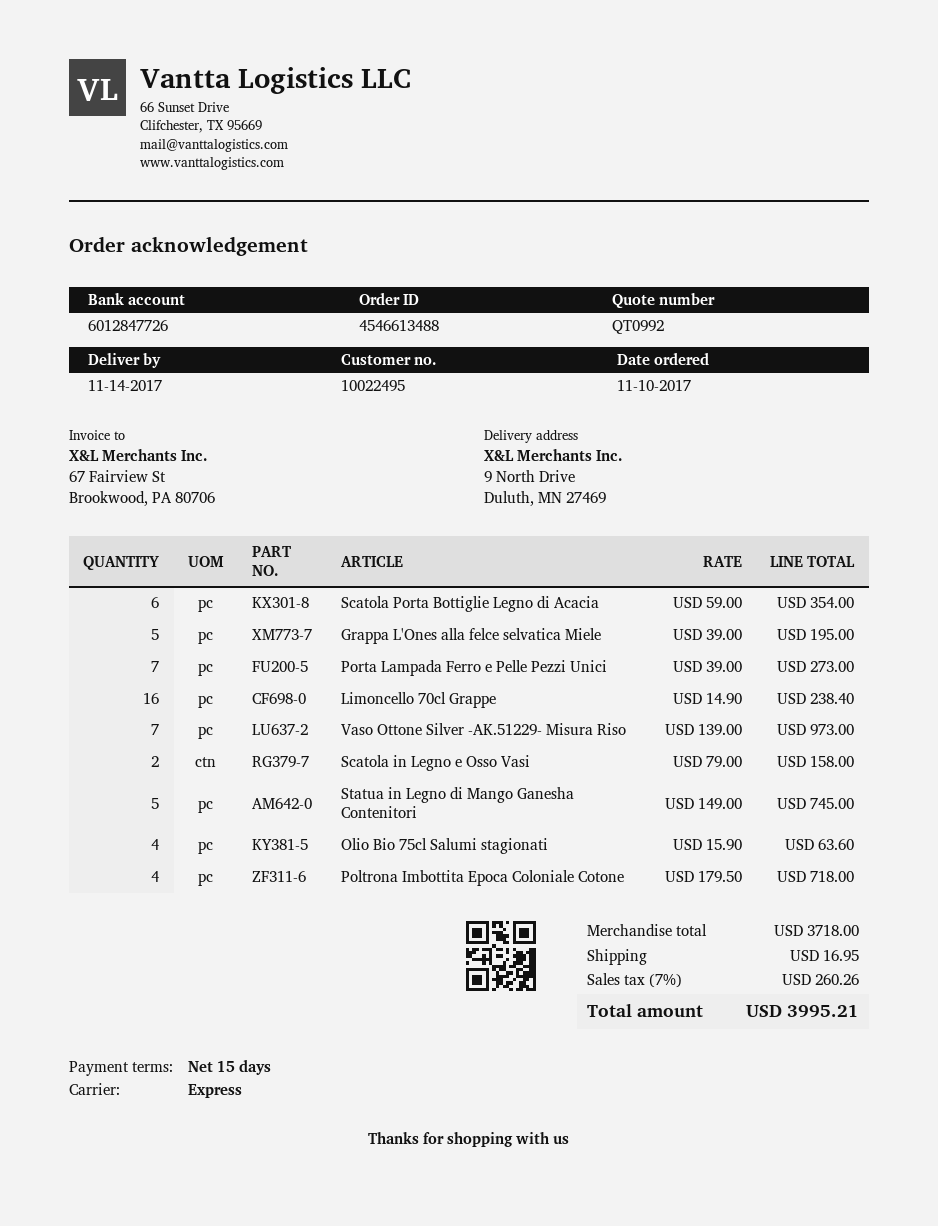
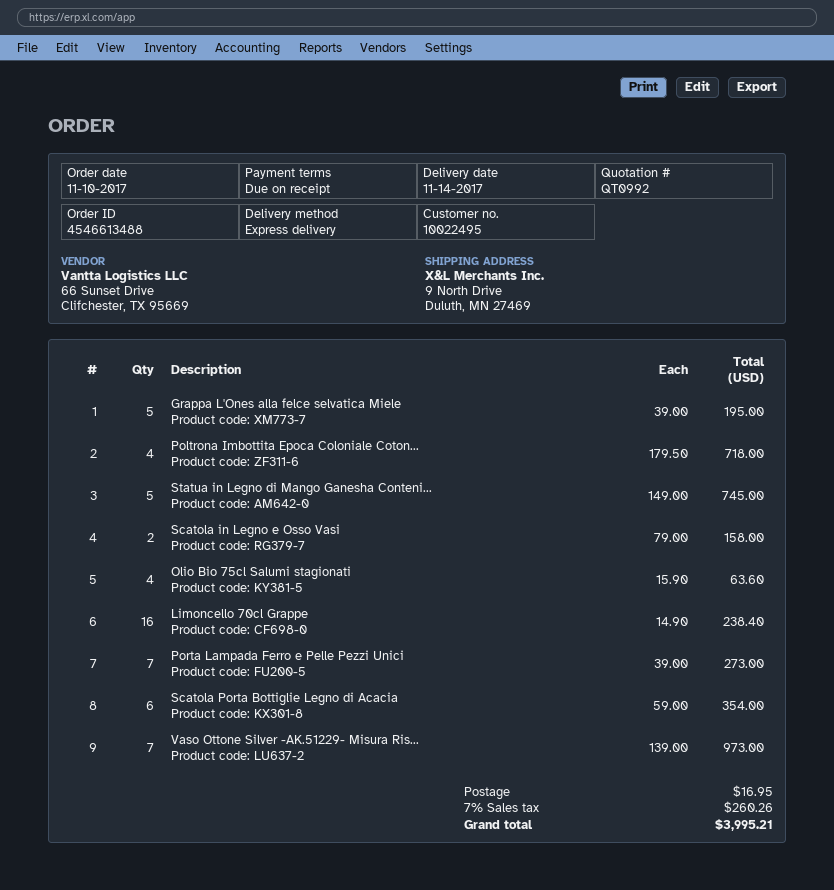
payment terms: 15 days -> on receipt

